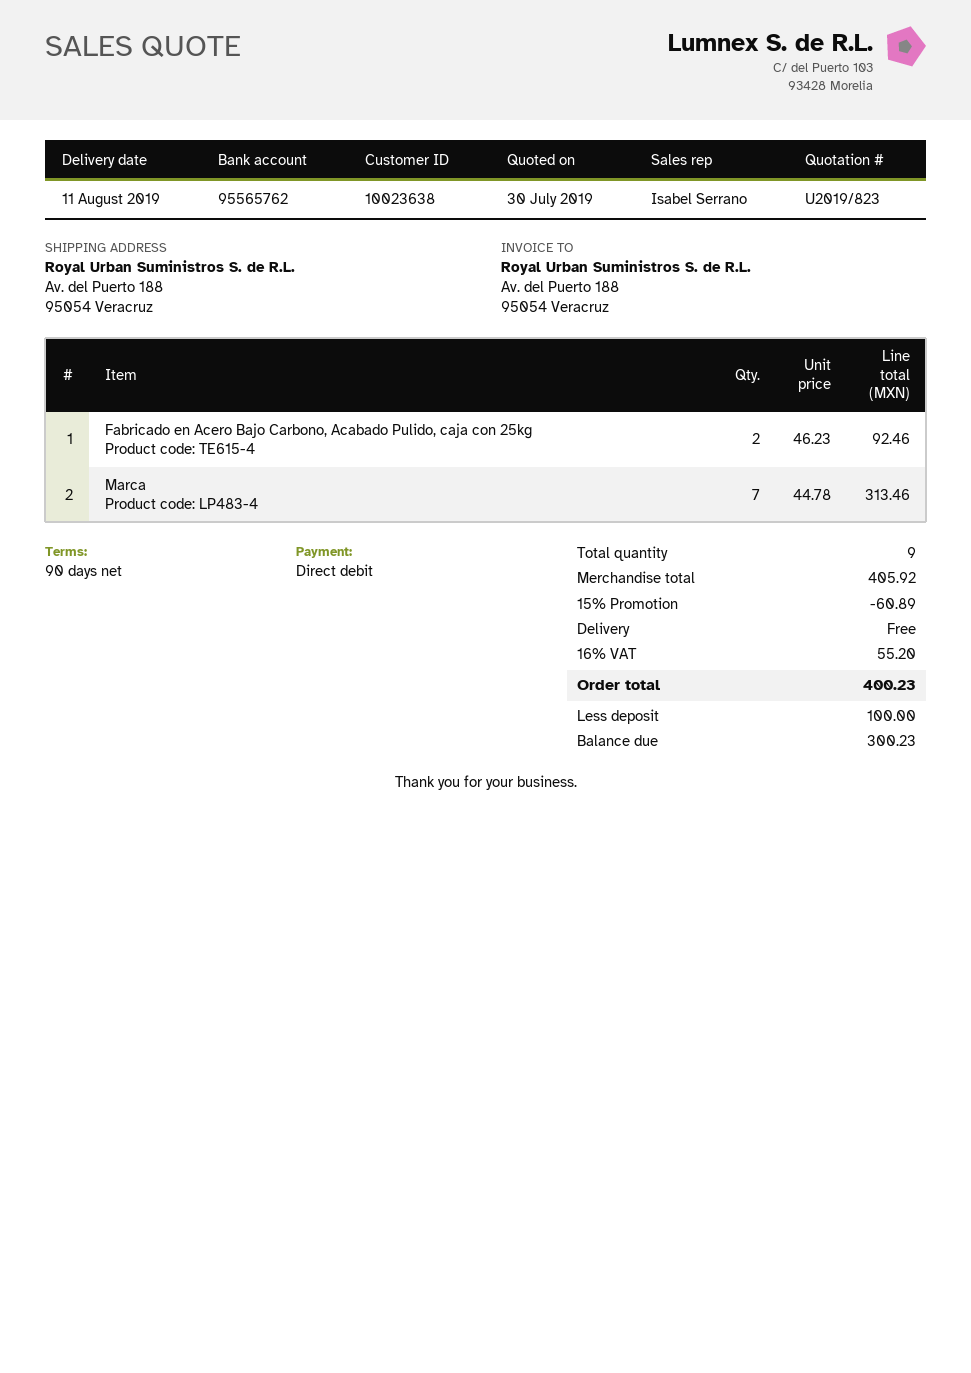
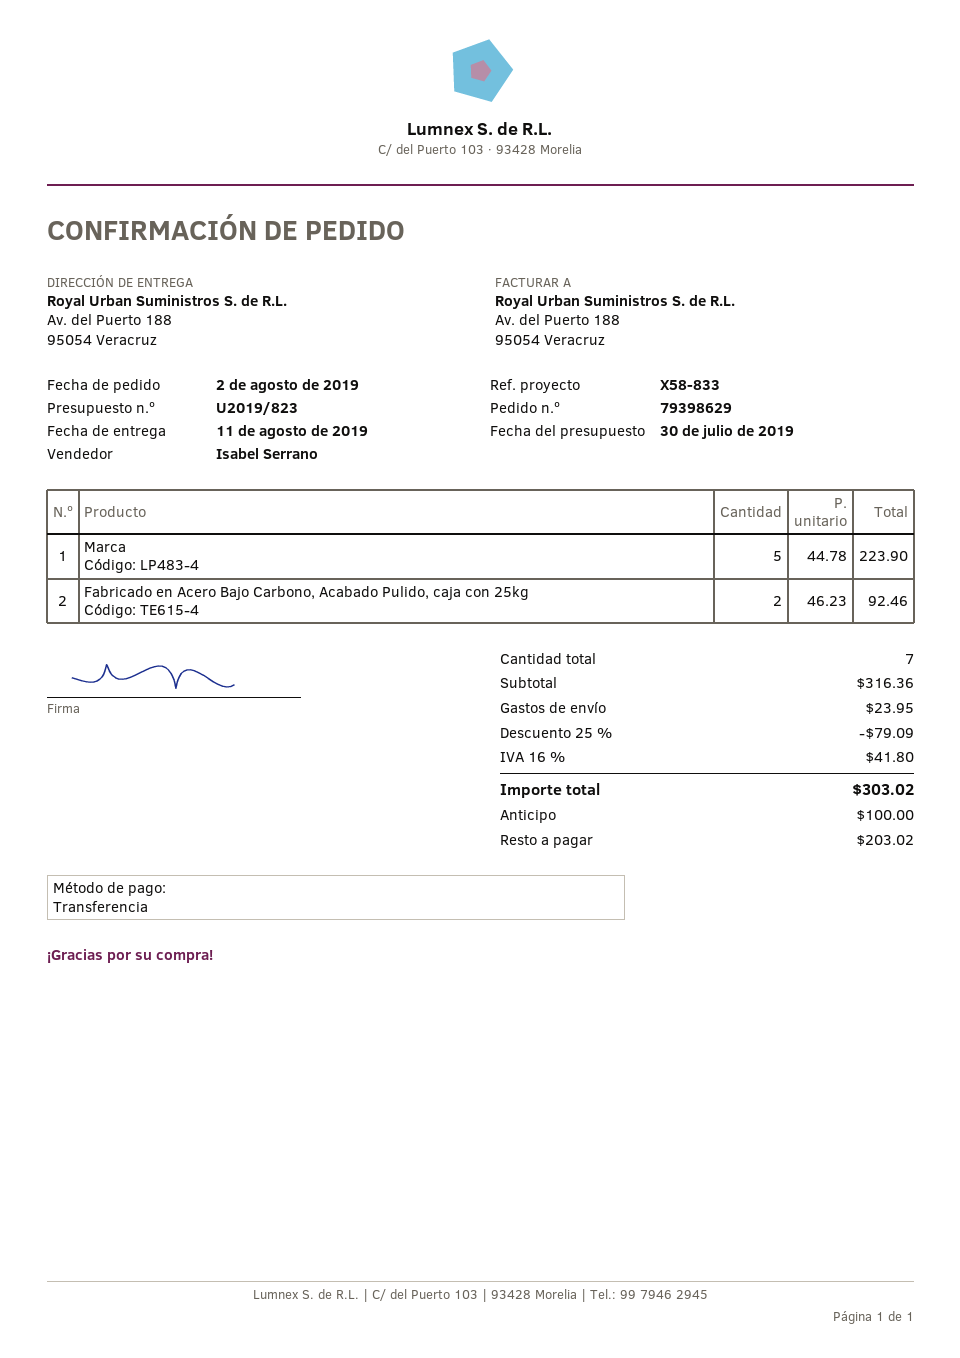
payment method: direct debit -> bank transfer
Marca: 7 x 44.78 = 313.46 -> 5 x 44.78 = 223.90
total quantity: 9 -> 7
subtotal: 405.92 -> 316.36
discount: 15% = 60.89 -> 25% = 79.09
shipping: 0.00 -> 23.95
tax: 16% = 55.20 -> 16% = 41.80
total: 400.23 -> 303.02
balance: 300.23 -> 203.02

